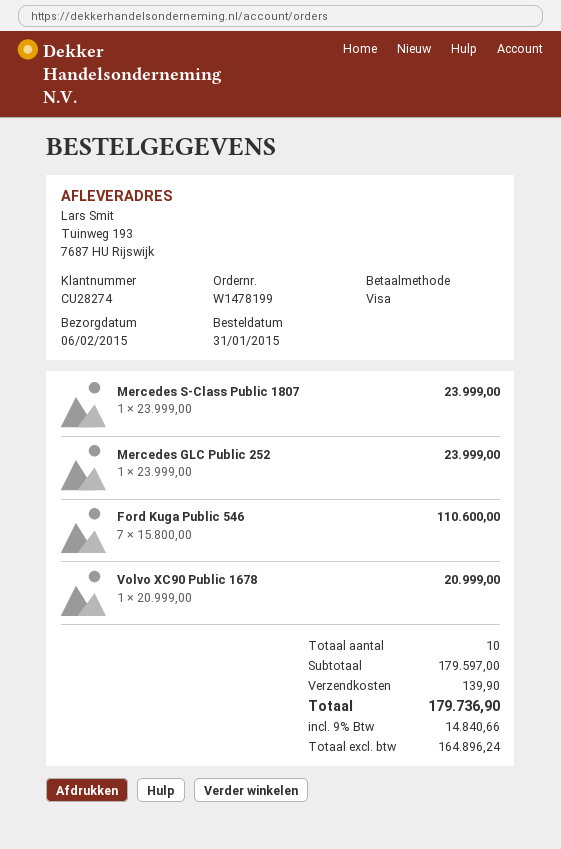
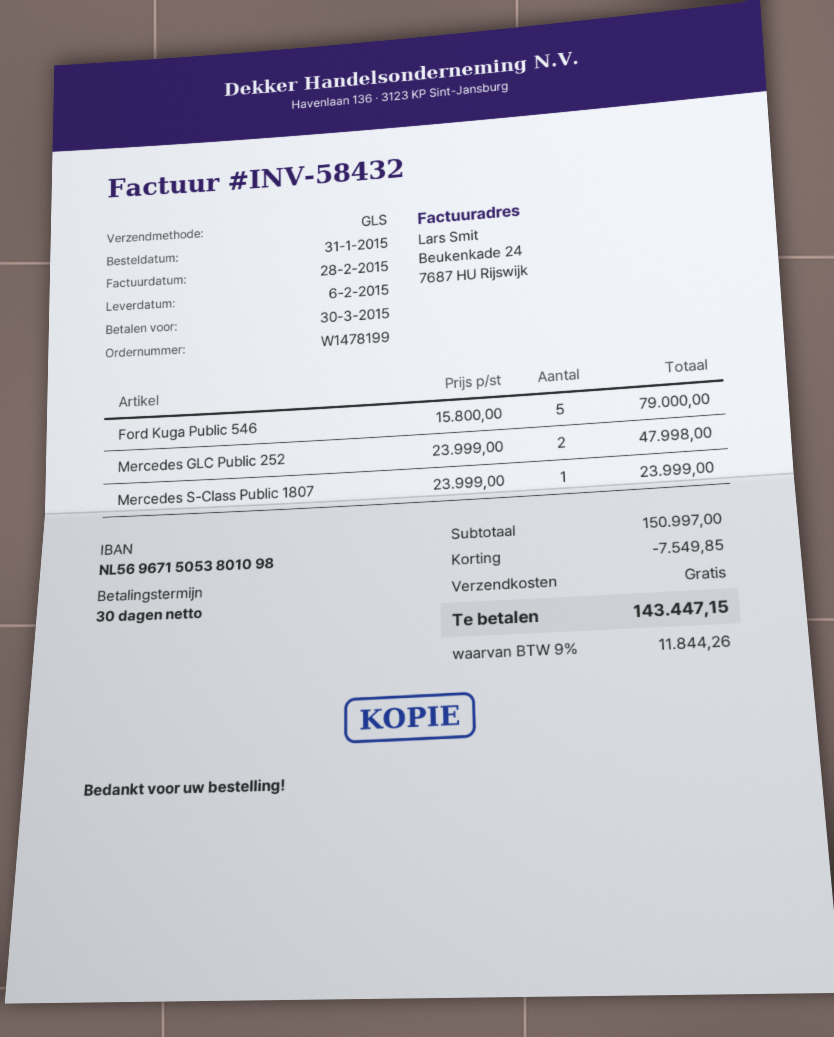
Mercedes GLC Public 252: 1 x 23999.00 = 23999.00 -> 2 x 23999.00 = 47998.00
Ford Kuga Public 546: 7 x 15800.00 = 110600.00 -> 5 x 15800.00 = 79000.00
Volvo XC90 Public 1678: 1 x 20999.00 = 20999.00 -> none
subtotal: 179597.00 -> 150997.00
discount: none -> 7549.85
shipping: 139.90 -> 0.00
tax: 9% = 14840.66 -> 9% = 11844.26
total: 179736.90 -> 143447.15

